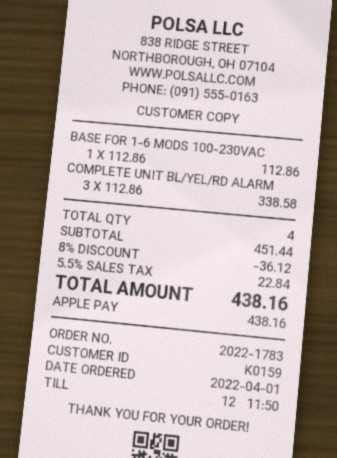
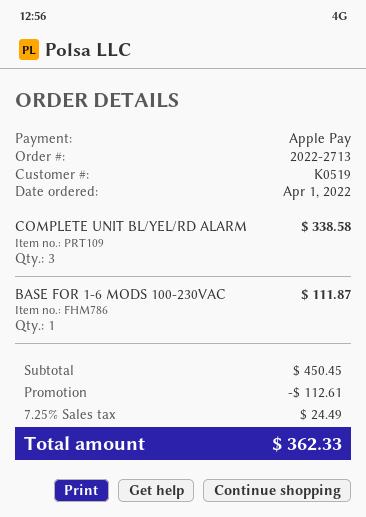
order number: 2022-1783 -> 2022-2713
customer number: K0159 -> K0519
BASE FOR 1-6 MODS 100-230VAC: 1 for 112.86 -> 1 for 111.87
subtotal: 451.44 -> 450.45
discount: 36.12 -> 112.61
tax: 5.5% = 22.84 -> 7.25% = 24.49
total: 438.16 -> 362.33

